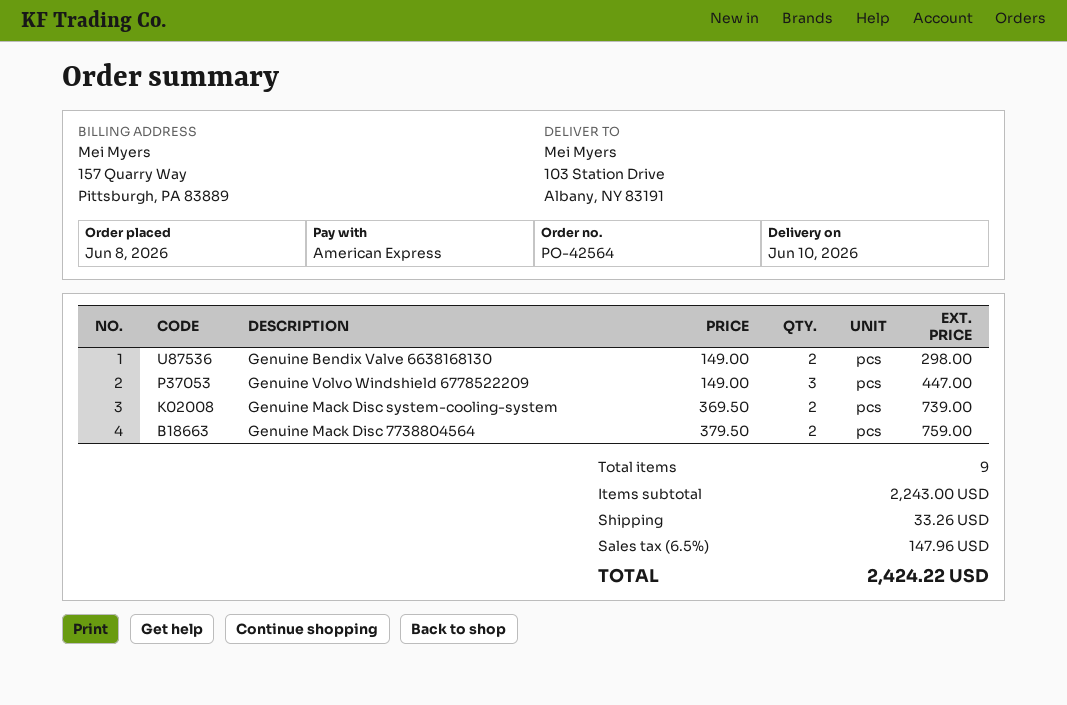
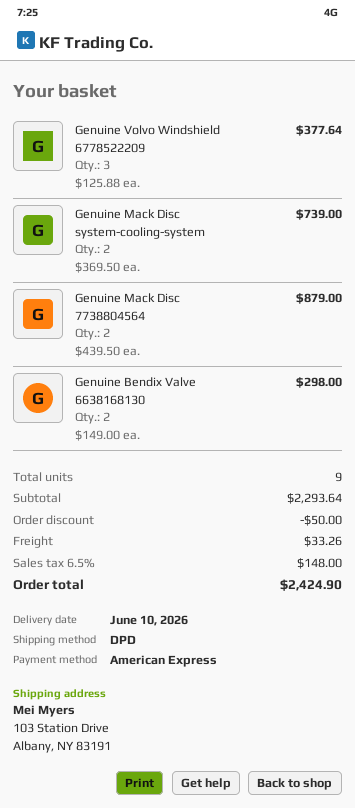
Genuine Volvo Windshield 6778522209: 3 x 149.00 = 447.00 -> 3 x 125.88 = 377.64
Genuine Mack Disc 7738804564: 2 x 379.50 = 759.00 -> 2 x 439.50 = 879.00
subtotal: 2243.00 -> 2293.64
discount: none -> 50.00
tax: 6.5% = 147.96 -> 6.5% = 148.00
total: 2424.22 -> 2424.90

